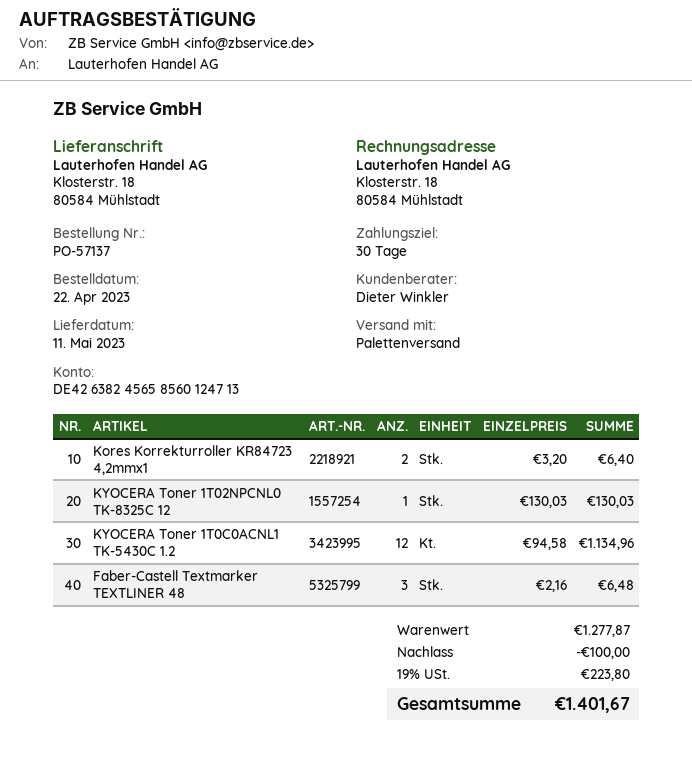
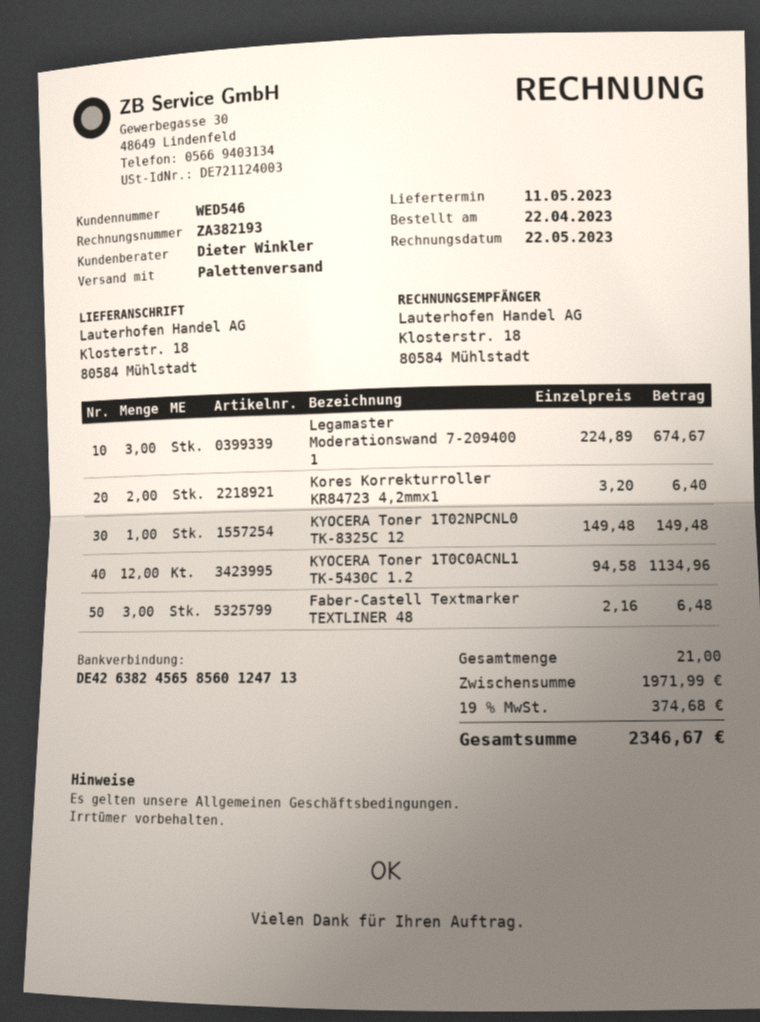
KYOCERA Toner 1T02NPCNL0 TK-8325C 12: 1 x 130.03 = 130.03 -> 1 x 149.48 = 149.48
Legamaster Moderationswand 7-209400 1: none -> 3 x 224.89 = 674.67
subtotal: 1277.87 -> 1971.99
discount: 100.00 -> none
tax: 19% = 223.80 -> 19% = 374.68
total: 1401.67 -> 2346.67

